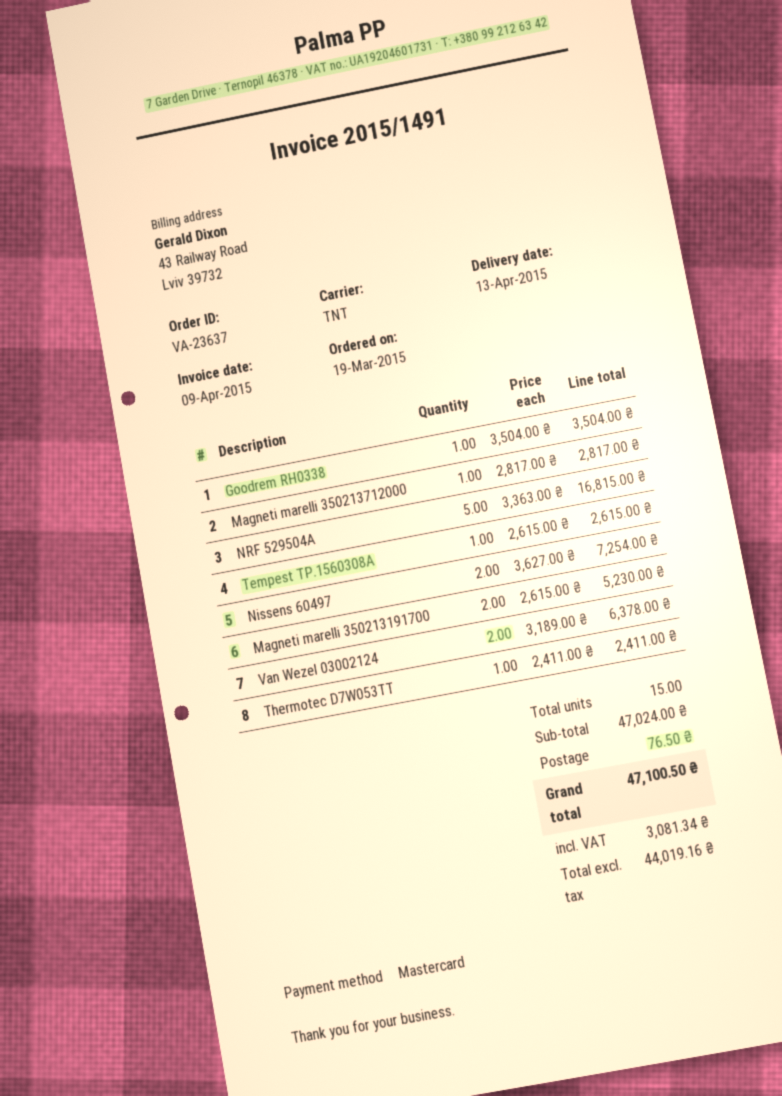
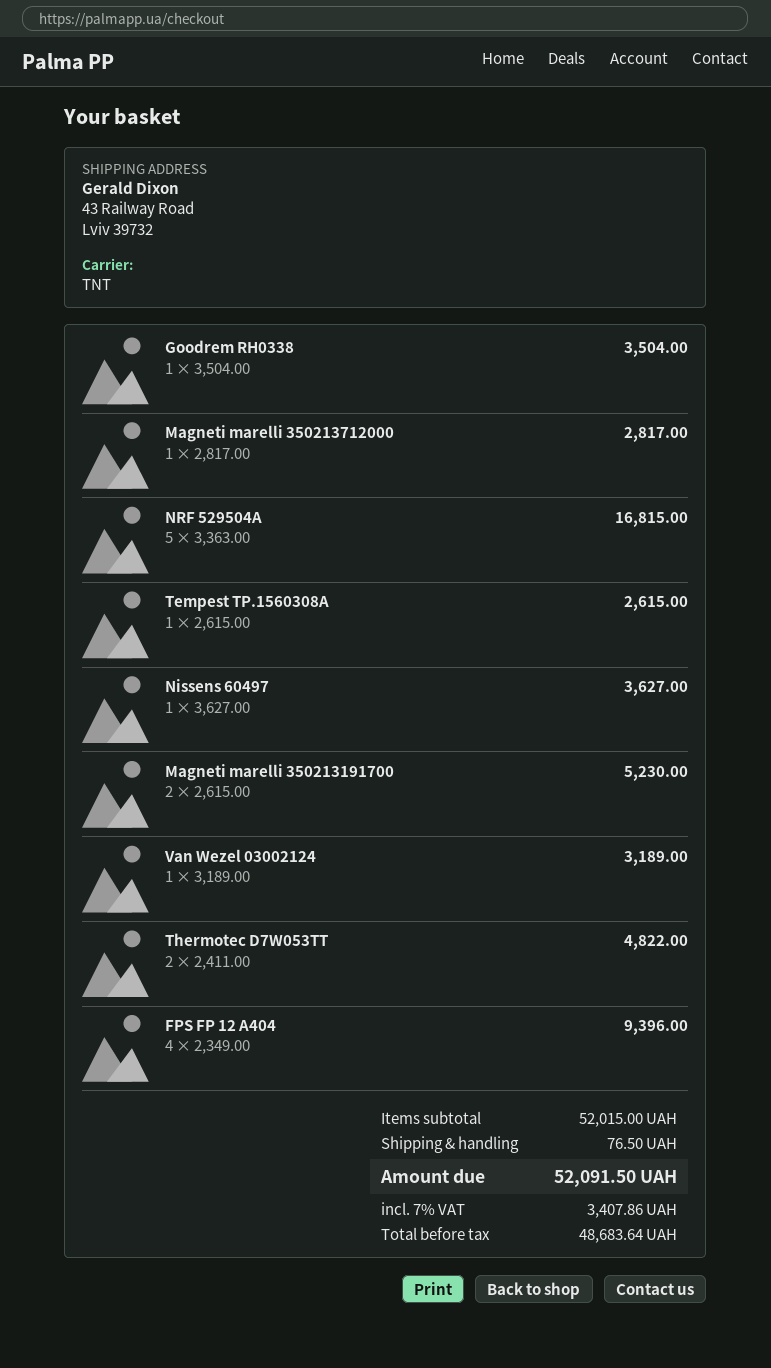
Nissens 60497: 2 x 3627.00 = 7254.00 -> 1 x 3627.00 = 3627.00
Van Wezel 03002124: 2 x 3189.00 = 6378.00 -> 1 x 3189.00 = 3189.00
Thermotec D7W053TT: 1 x 2411.00 = 2411.00 -> 2 x 2411.00 = 4822.00
FPS FP 12 A404: none -> 4 x 2349.00 = 9396.00
subtotal: 47024.00 -> 52015.00
net: 44019.16 -> 48683.64
tax: 3081.34 -> 3407.86
total: 47100.50 -> 52091.50

